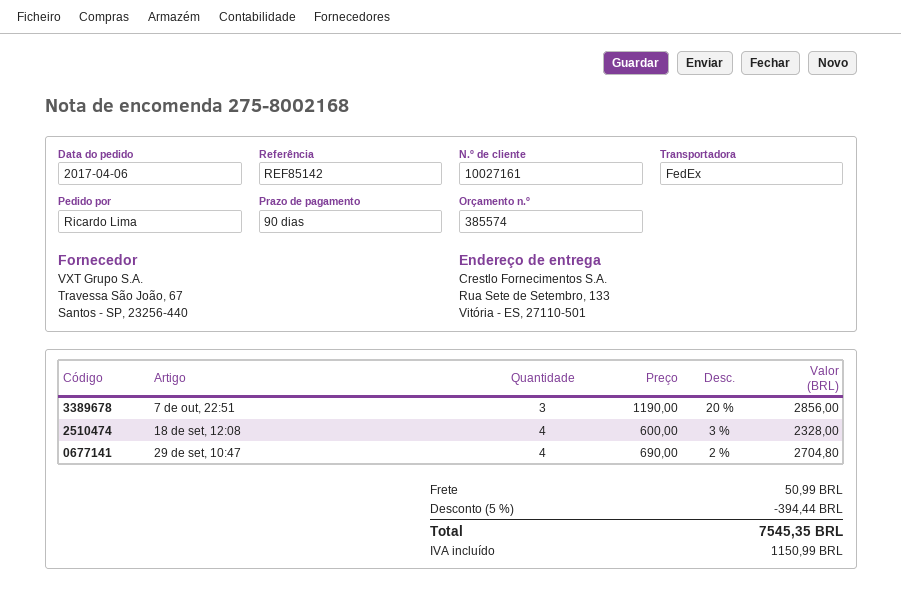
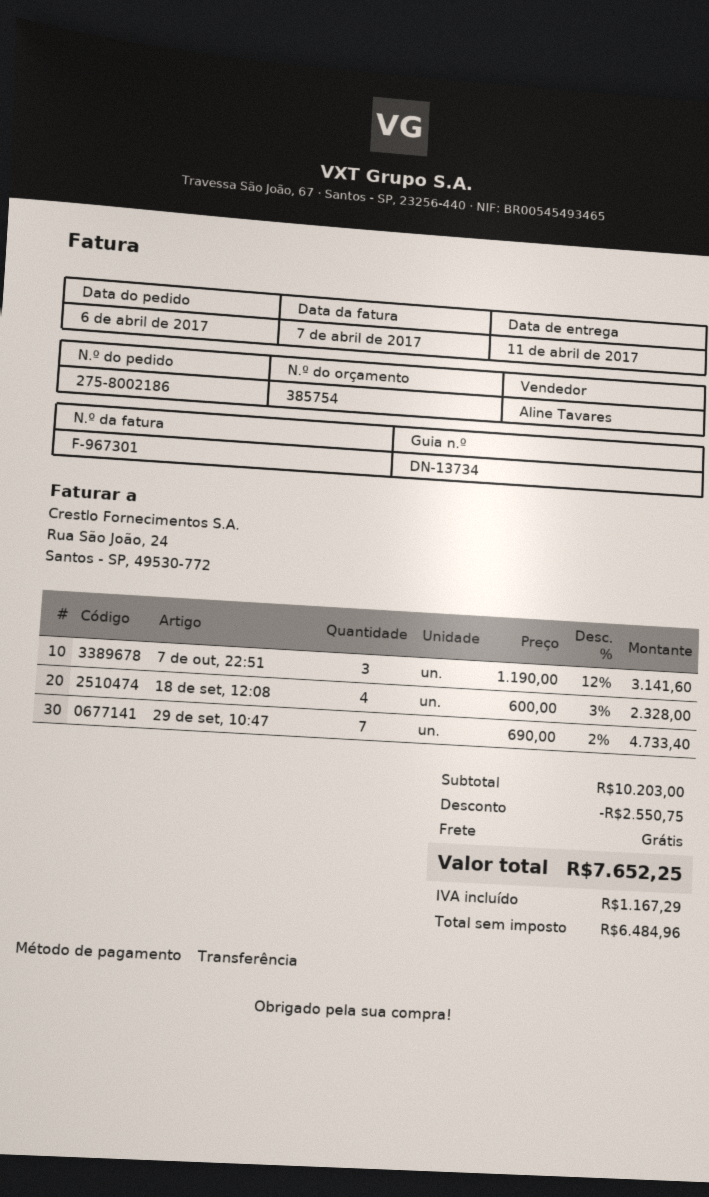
quote number: 385574 -> 385754
order number: 275-8002168 -> 275-8002186
7 de out, 22:51: 3 x 1190.00 - 20% = 2856.00 -> 3 x 1190.00 - 12% = 3141.60
29 de set, 10:47: 4 x 690.00 - 2% = 2704.80 -> 7 x 690.00 - 2% = 4733.40
discount: 394.44 -> 2550.75
shipping: 50.99 -> 0.00
tax: 1150.99 -> 1167.29
total: 7545.35 -> 7652.25

